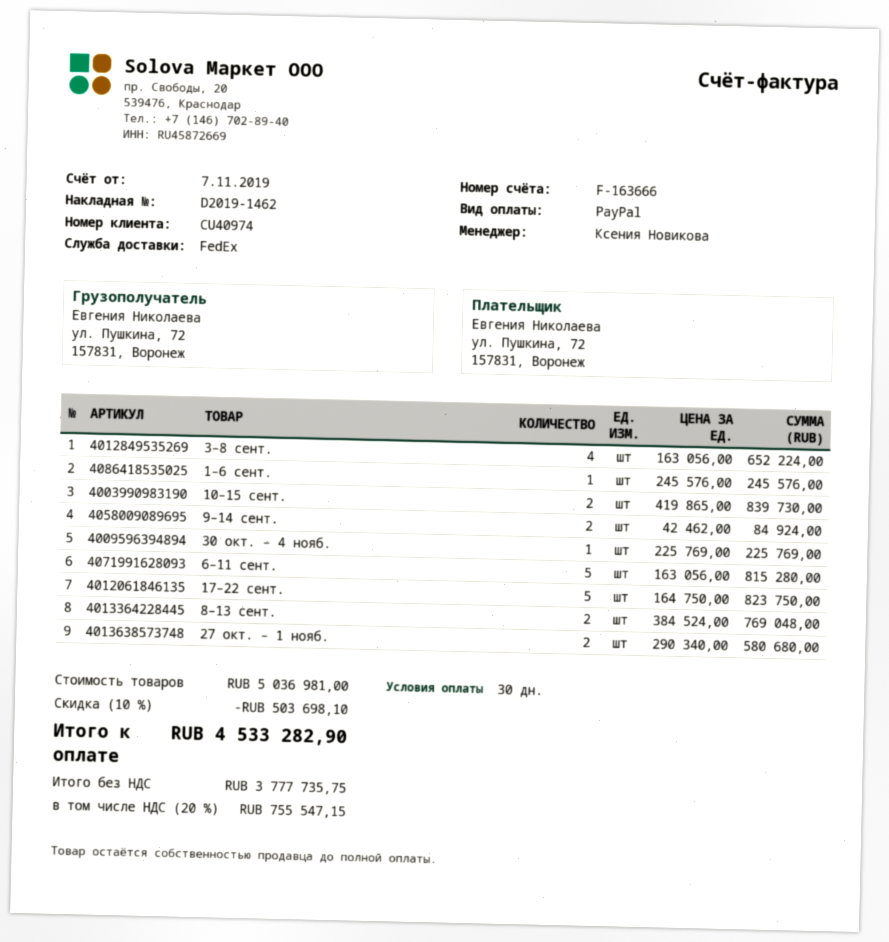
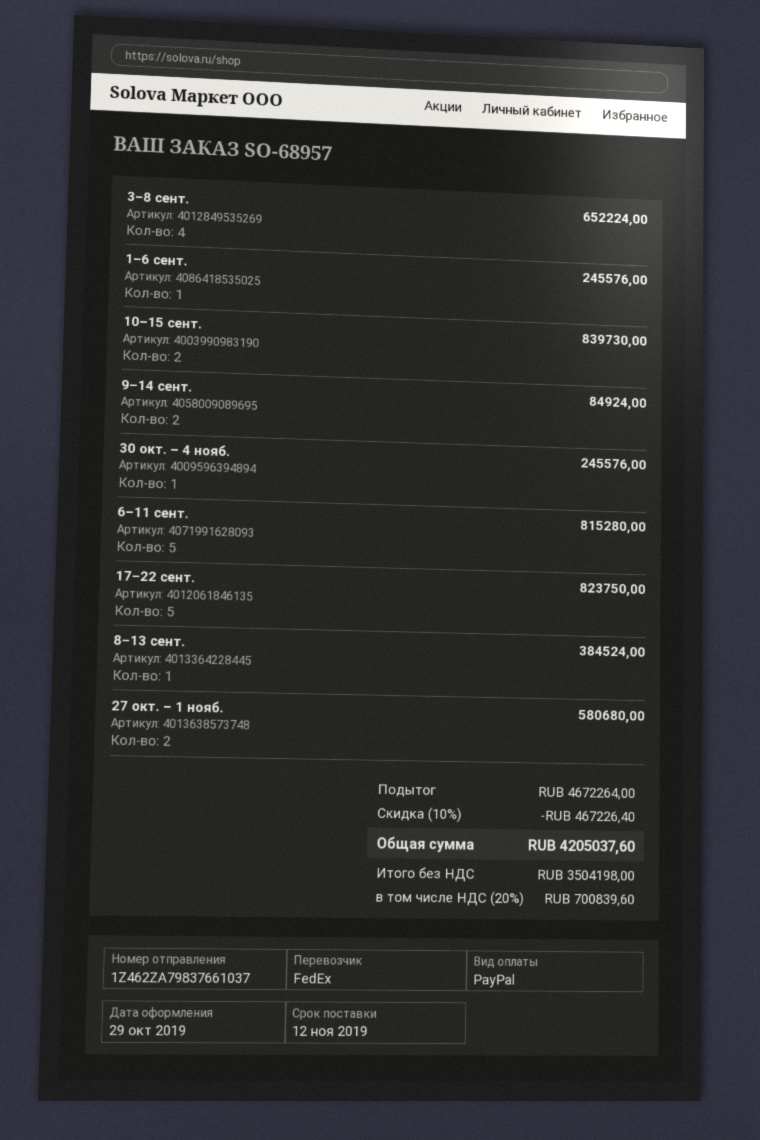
30 окт. – 4 нояб.: 1 for 225769.00 -> 1 for 245576.00
8–13 сент.: 2 for 769048.00 -> 1 for 384524.00
subtotal: 5036981.00 -> 4672264.00
discount: 10% = 503698.10 -> 10% = 467226.40
net: 3777735.75 -> 3504198.00
tax: 20% = 755547.15 -> 20% = 700839.60
total: 4533282.90 -> 4205037.60

